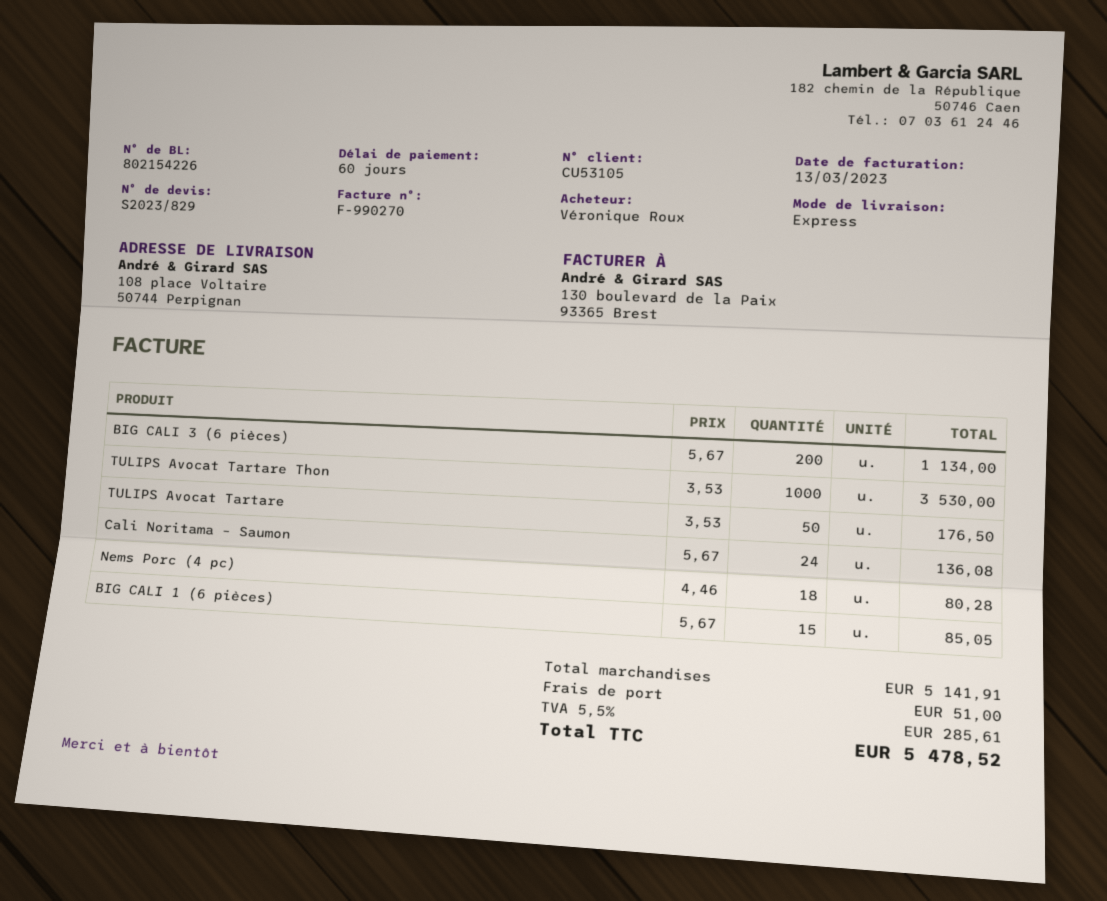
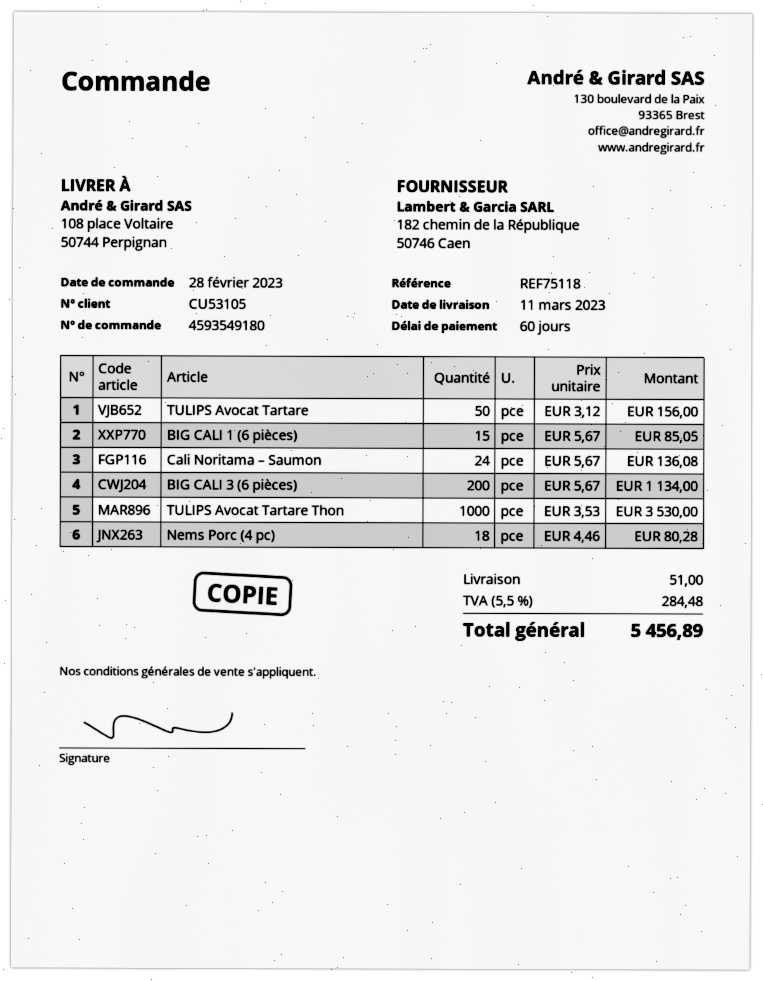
TULIPS Avocat Tartare: 50 x 3.53 = 176.50 -> 50 x 3.12 = 156.00
tax: 5.5% = 285.61 -> 5.5% = 284.48
total: 5478.52 -> 5456.89

